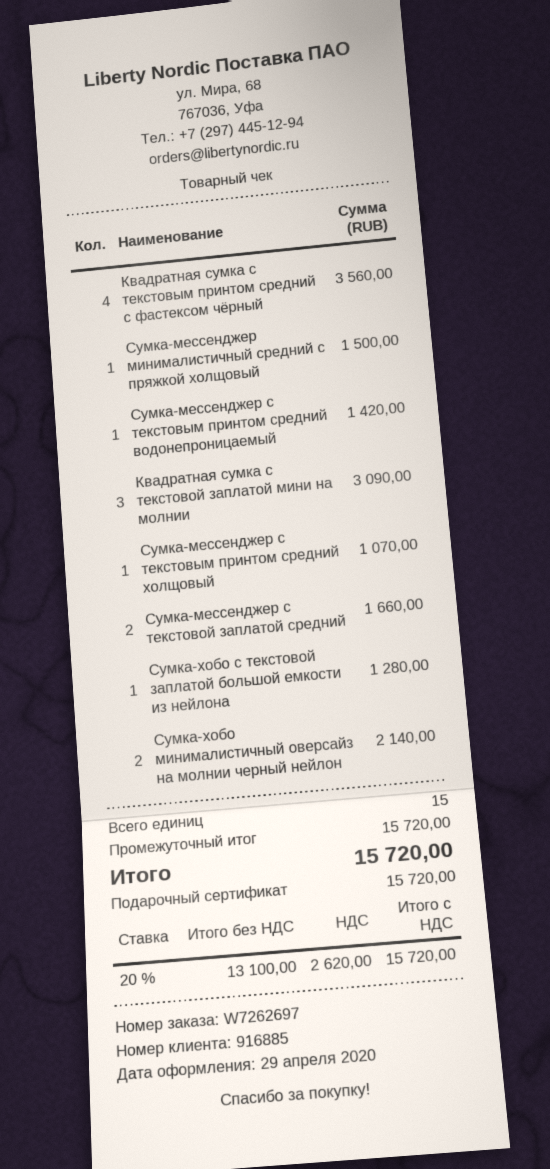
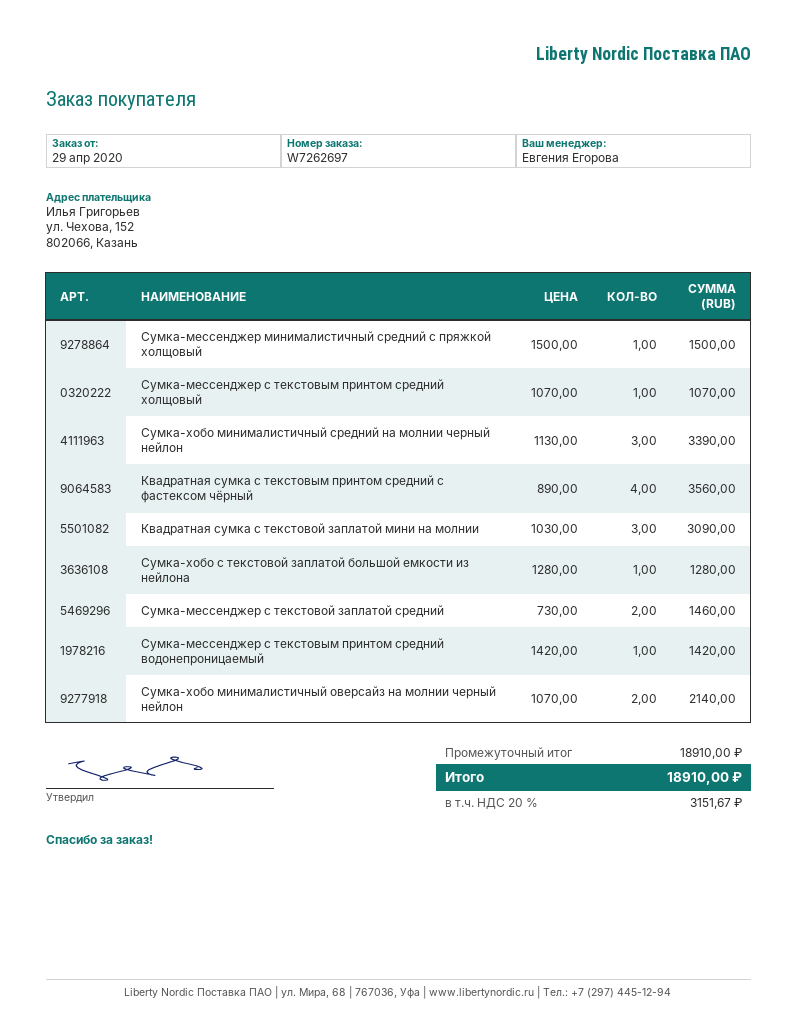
Сумка-мессенджер с текстовой заплатой средний: 2 for 1660.00 -> 2 for 1460.00
Сумка-хобо минималистичный средний на молнии черный нейлон: none -> 3 for 3390.00
subtotal: 15720.00 -> 18910.00
tax: 20% = 2620.00 -> 20% = 3151.67
total: 15720.00 -> 18910.00

